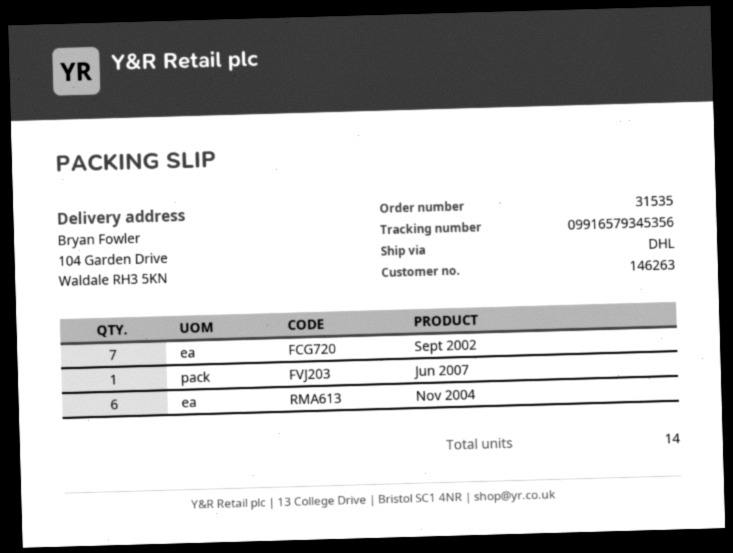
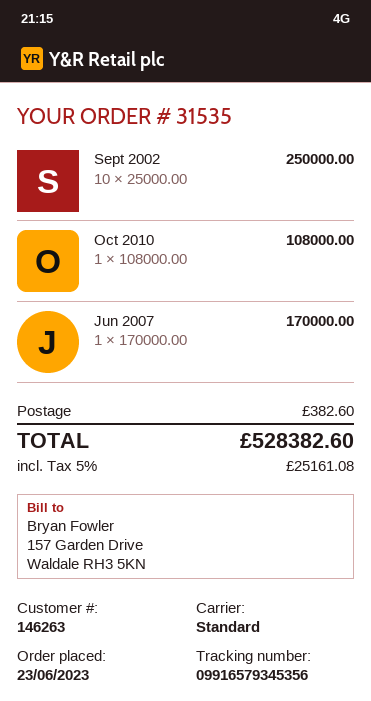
shipping method: DHL -> standard
Sept 2002: 7 -> 10
Nov 2004: 6 -> none
Oct 2010: none -> 1

